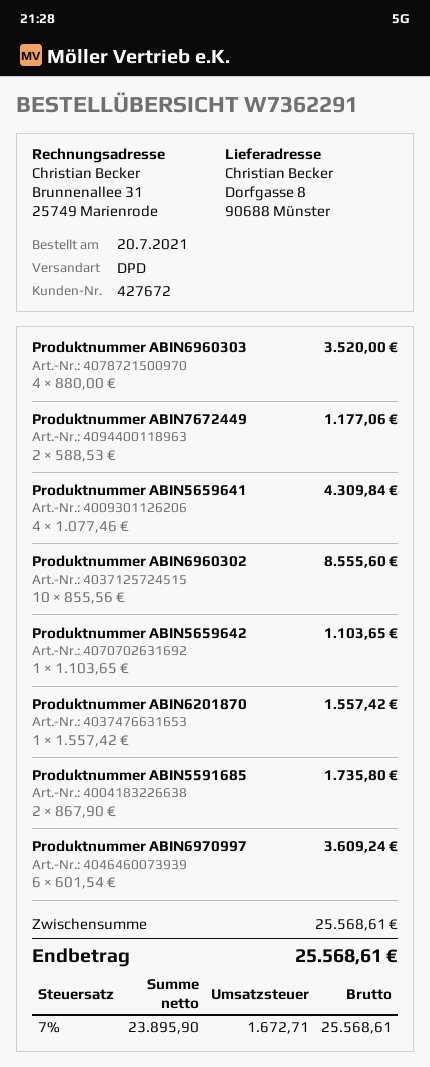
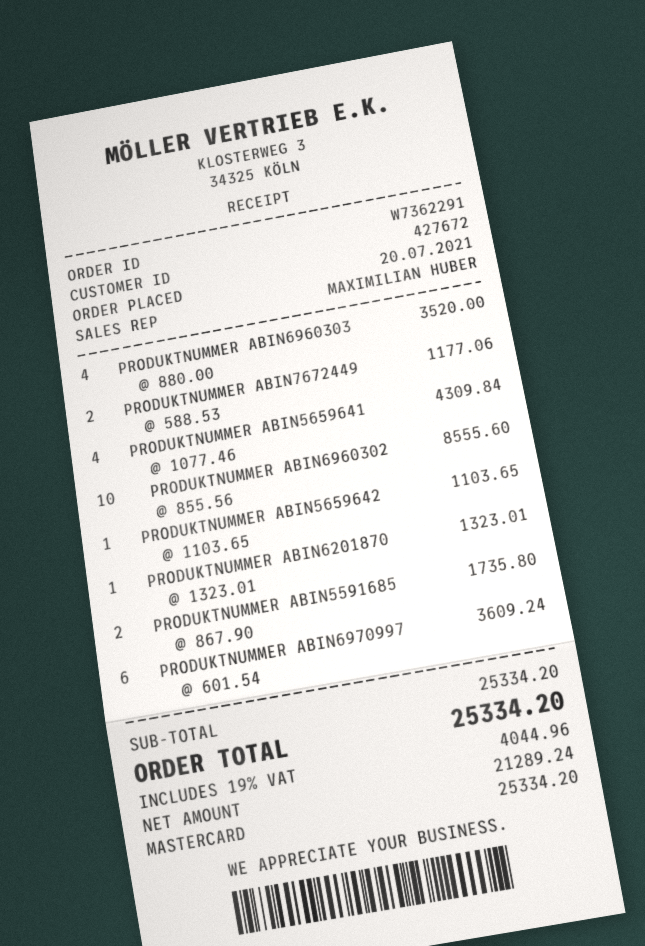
Produktnummer ABIN6201870: 1 x 1557.42 = 1557.42 -> 1 x 1323.01 = 1323.01
subtotal: 25568.61 -> 25334.20
net: 23895.90 -> 21289.24
tax: 7% = 1672.71 -> 19% = 4044.96
total: 25568.61 -> 25334.20

